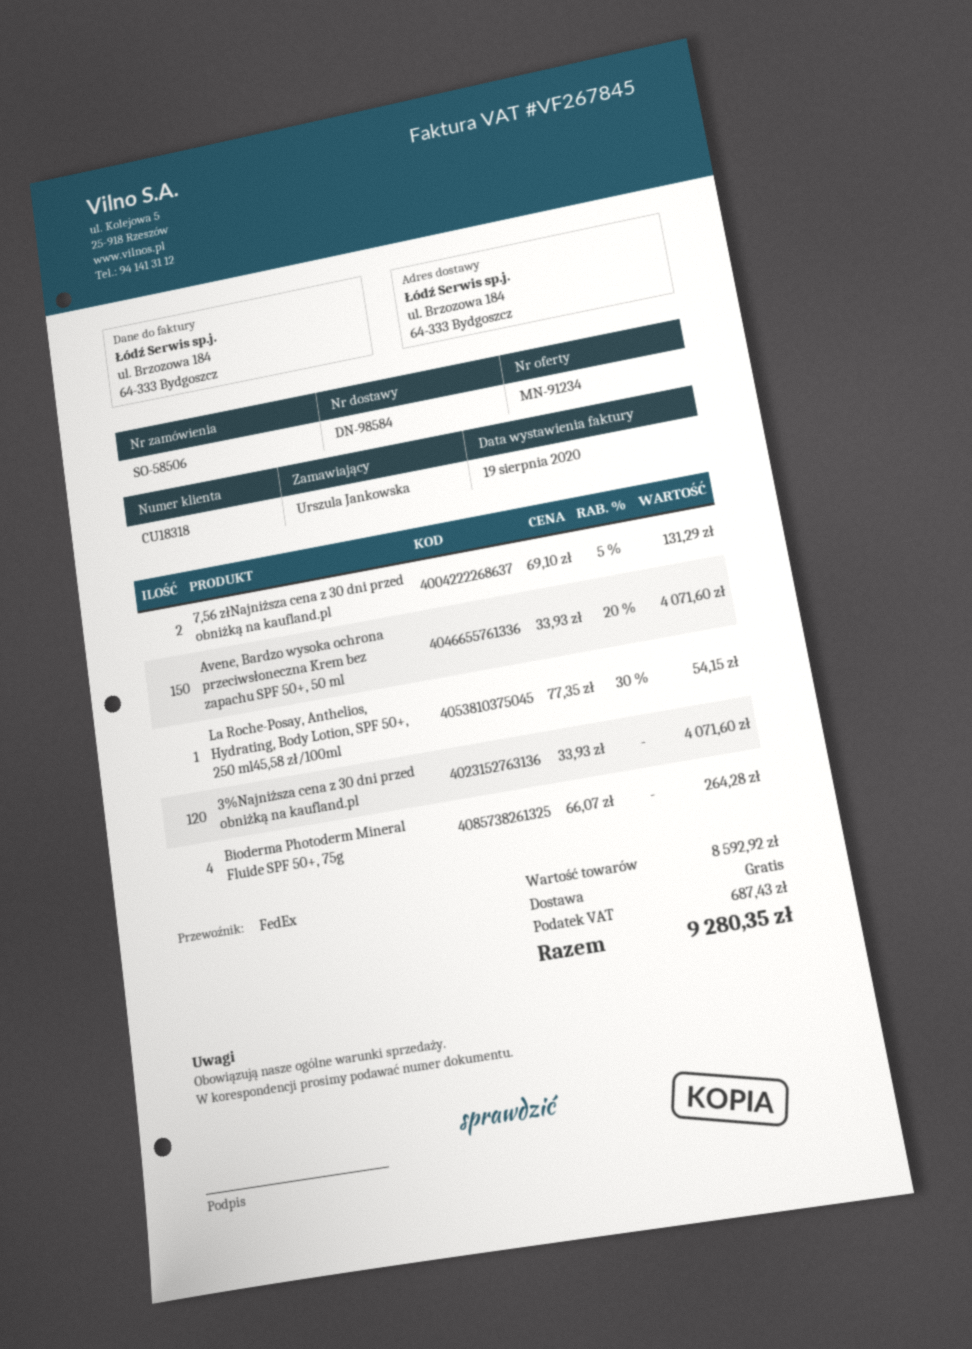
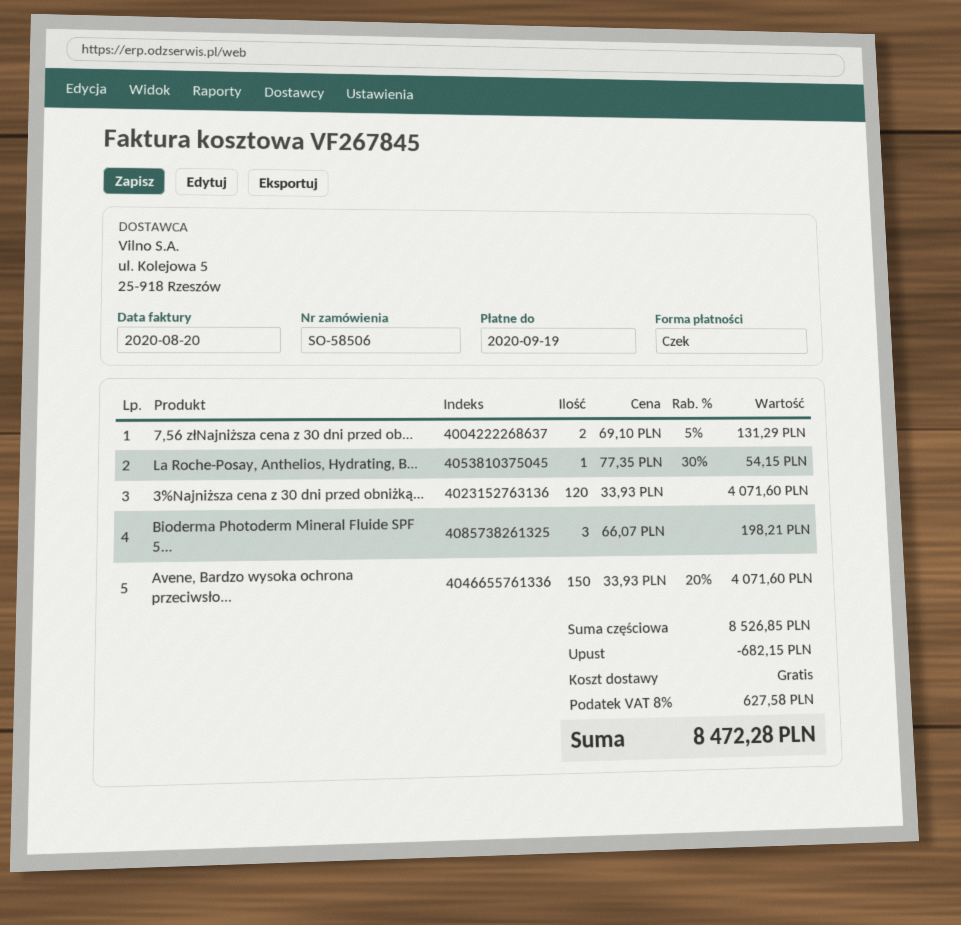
invoice date: 2020-08-19 -> 2020-08-20
Bioderma Photoderm Mineral Fluide SPF 50+, 75g: 4 x 66.07 = 264.28 -> 3 x 66.07 = 198.21
subtotal: 8592.92 -> 8526.85
discount: none -> 682.15
tax: 687.43 -> 627.58
total: 9280.35 -> 8472.28

